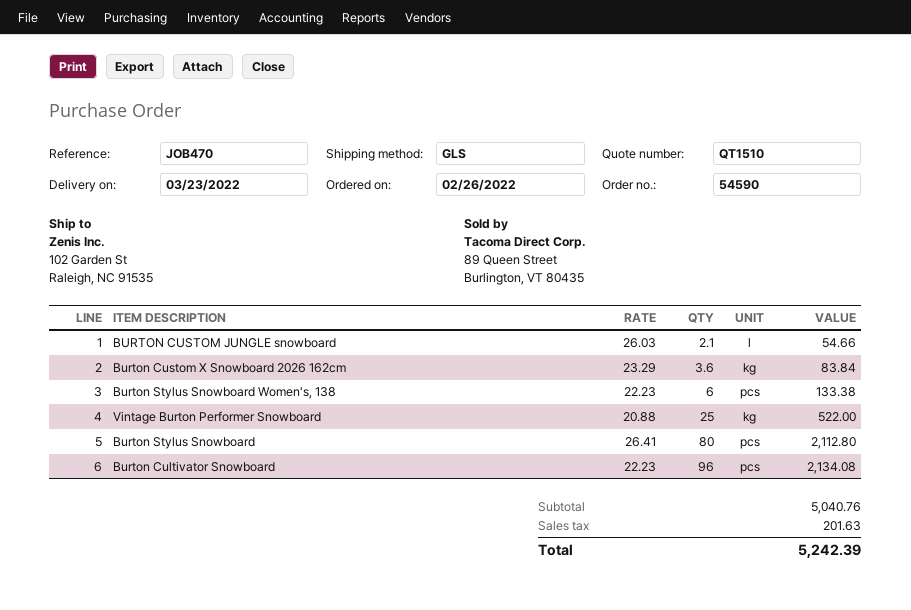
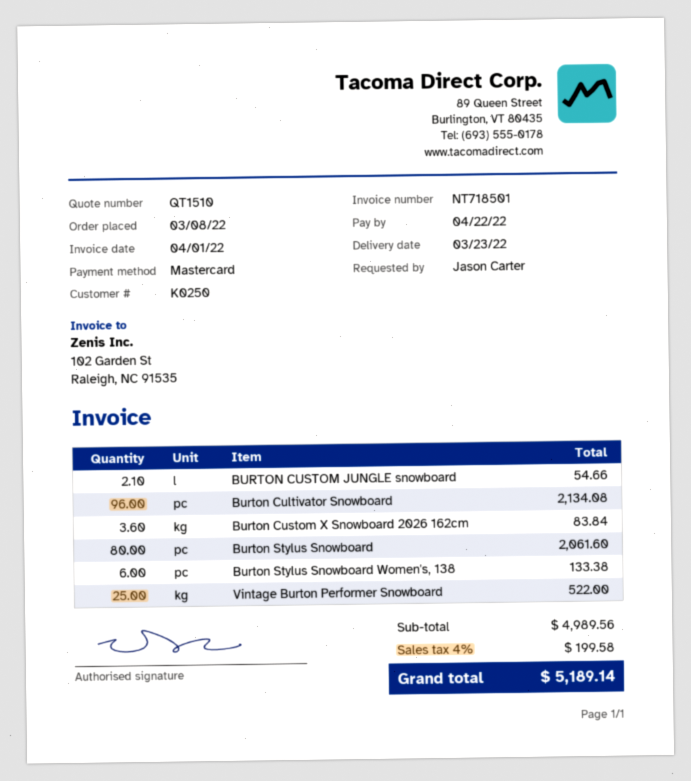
order date: 2022-02-26 -> 2022-03-08
Burton Stylus Snowboard: 80 for 2112.80 -> 80 for 2061.60
subtotal: 5040.76 -> 4989.56
tax: 201.63 -> 199.58
total: 5242.39 -> 5189.14

